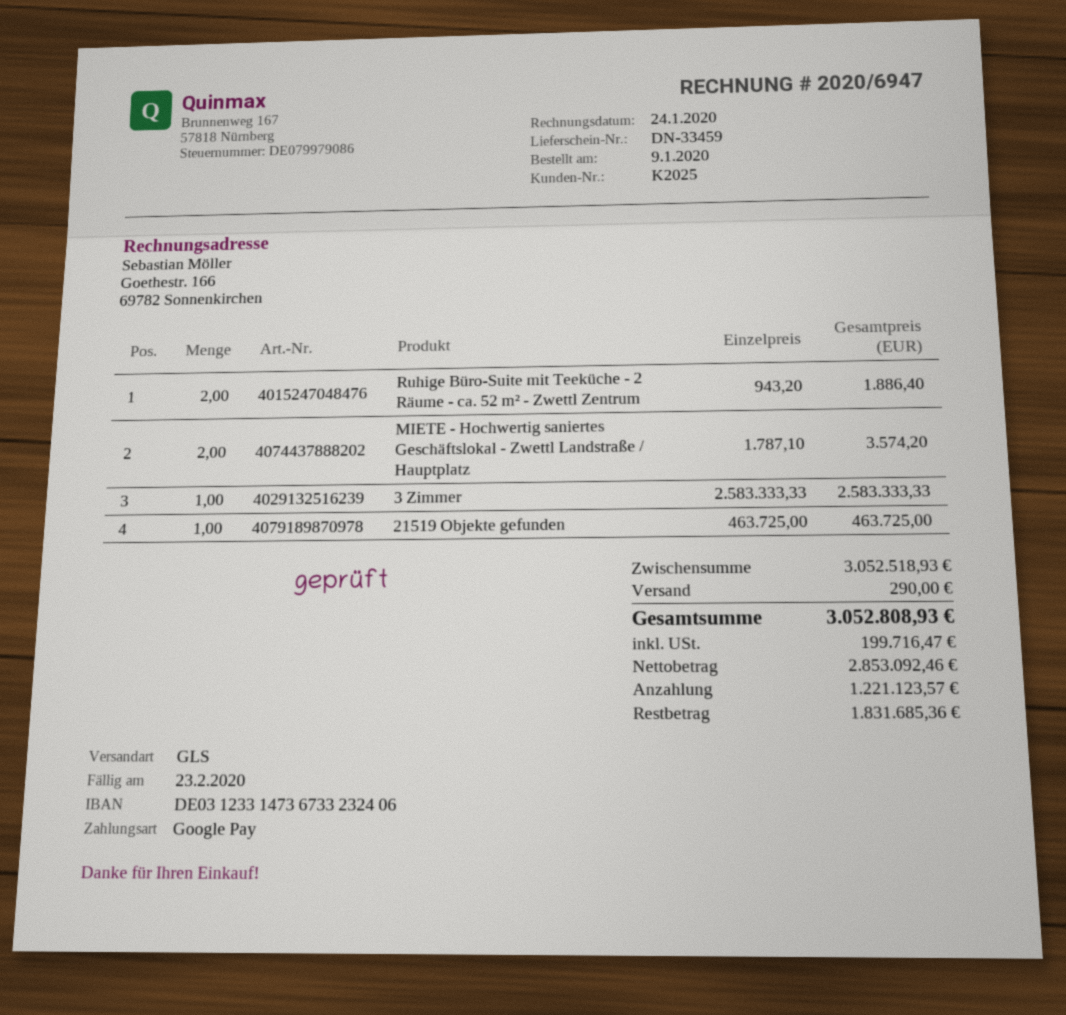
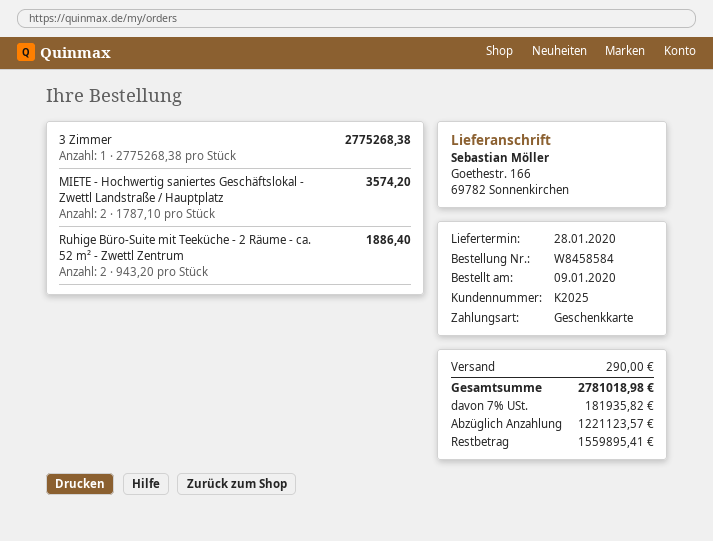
payment method: Google Pay -> gift card
3 Zimmer: 1 x 2583333.33 = 2583333.33 -> 1 x 2775268.38 = 2775268.38
21519 Objekte gefunden: 1 x 463725.00 = 463725.00 -> none
tax: 199716.47 -> 181935.82
total: 3052808.93 -> 2781018.98
balance: 1831685.36 -> 1559895.41

